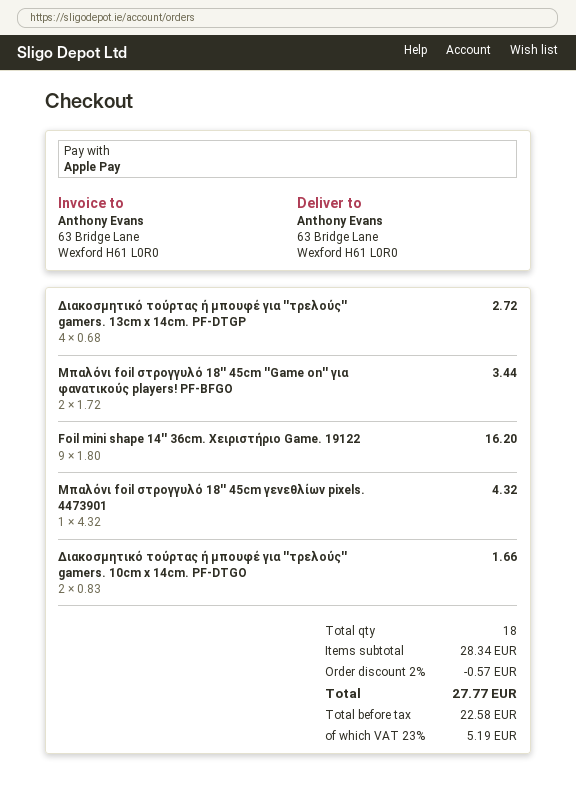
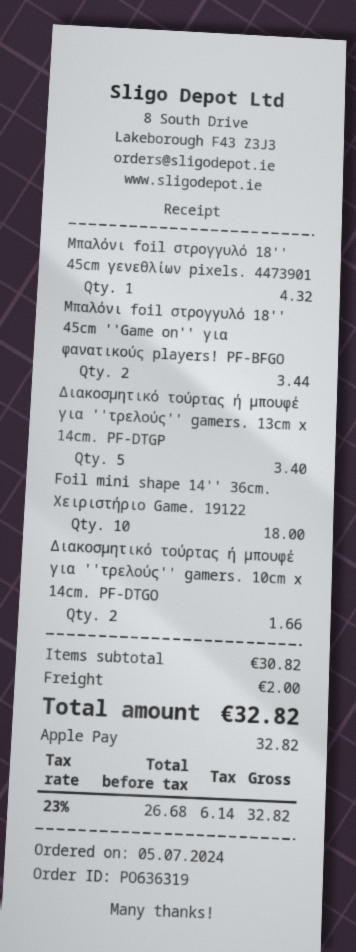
Διακοσμητικό τούρτας ή μπουφέ για ''τρελούς'' gamers. 13cm x 14cm. PF-DTGP: 4 for 2.72 -> 5 for 3.40
Foil mini shape 14'' 36cm. Χειριστήριο Game. 19122: 9 for 16.20 -> 10 for 18.00
subtotal: 28.34 -> 30.82
discount: 2% = 0.57 -> none
shipping: none -> 2.00
net: 22.58 -> 26.68
tax: 23% = 5.19 -> 23% = 6.14
total: 27.77 -> 32.82

